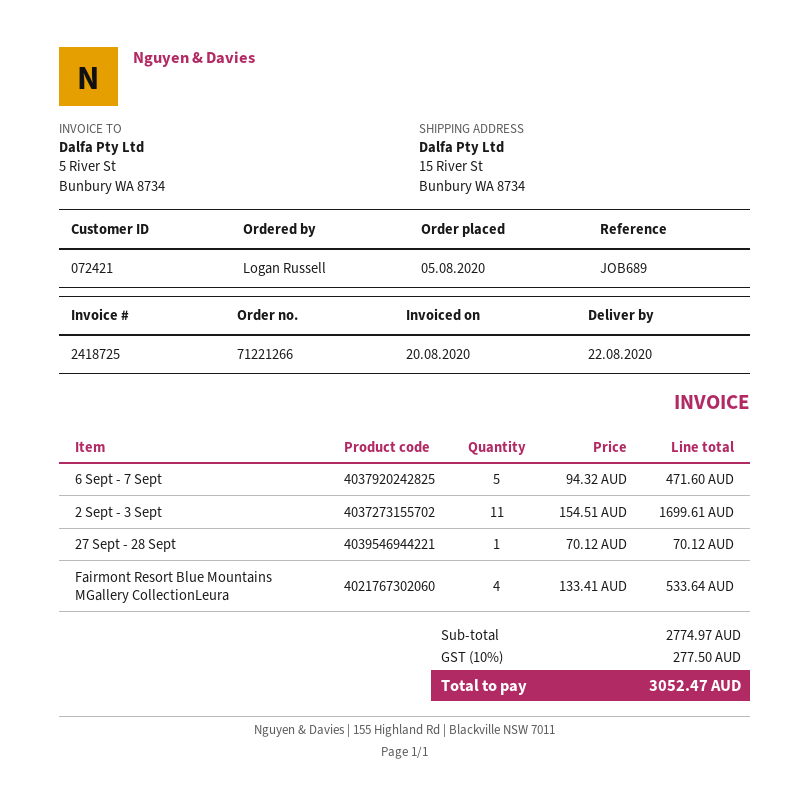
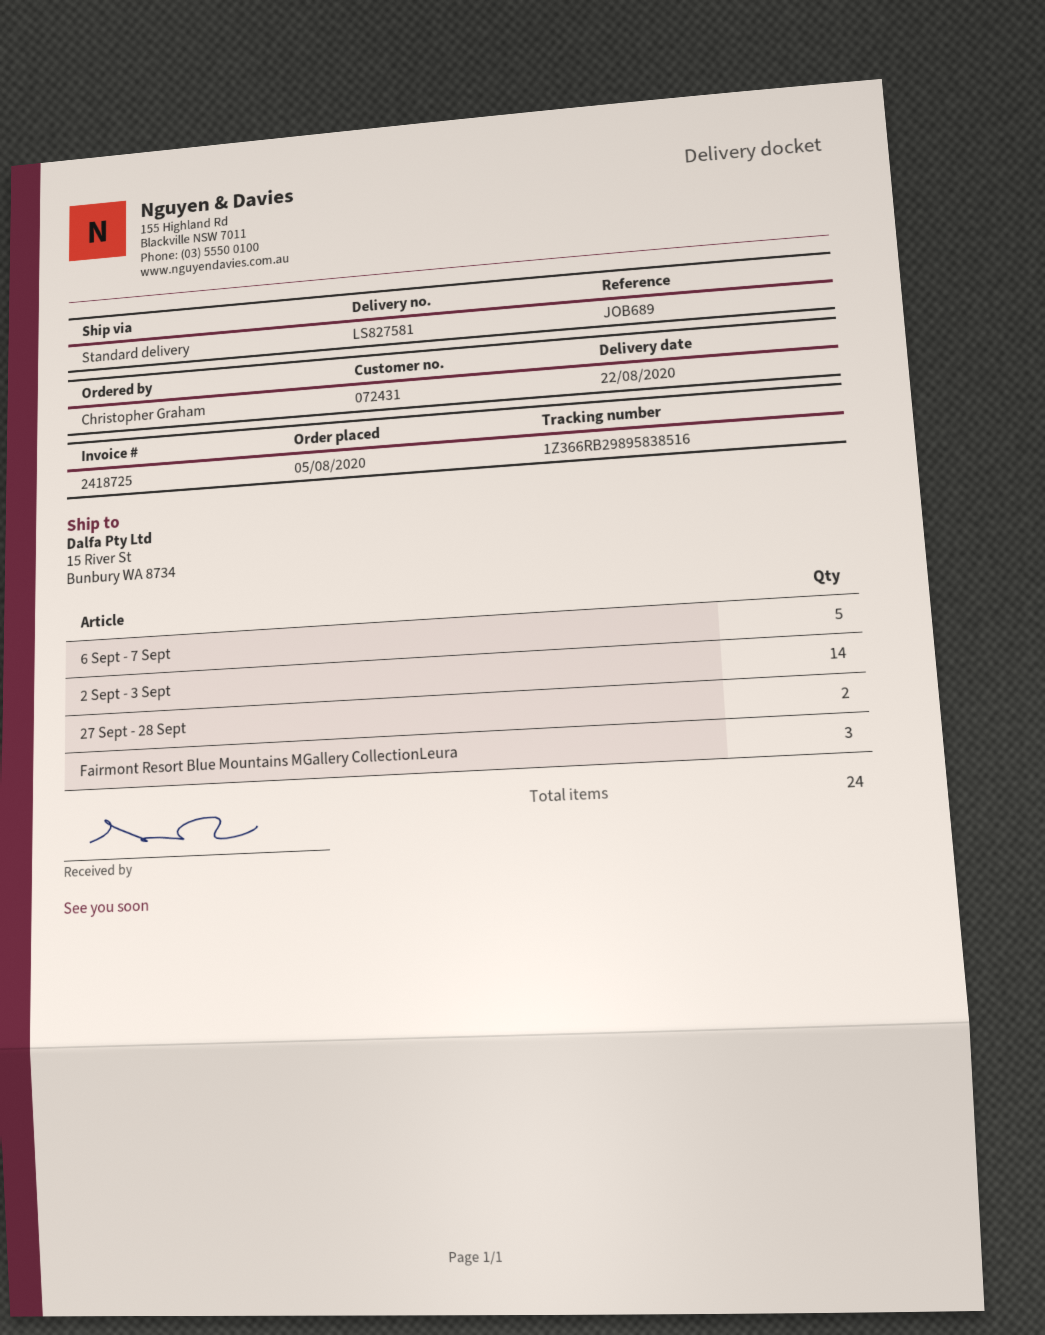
customer number: 072421 -> 072431
ordered by: Logan Russell -> Christopher Graham
2 Sept - 3 Sept: 11 -> 14
27 Sept - 28 Sept: 1 -> 2
Fairmont Resort Blue Mountains MGallery CollectionLeura: 4 -> 3

